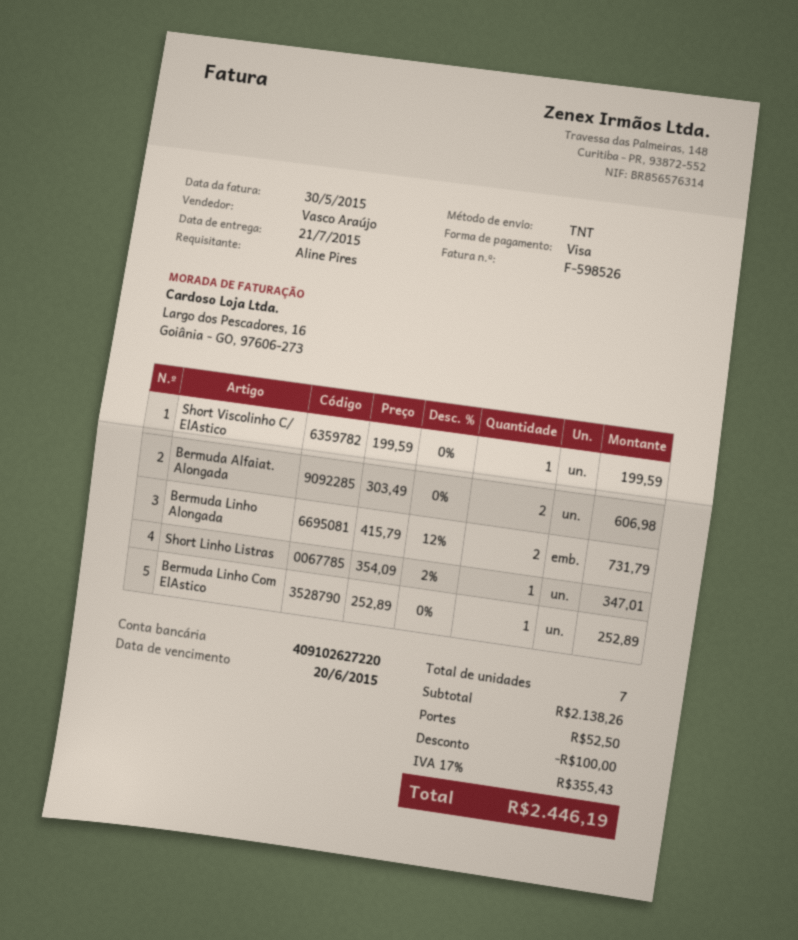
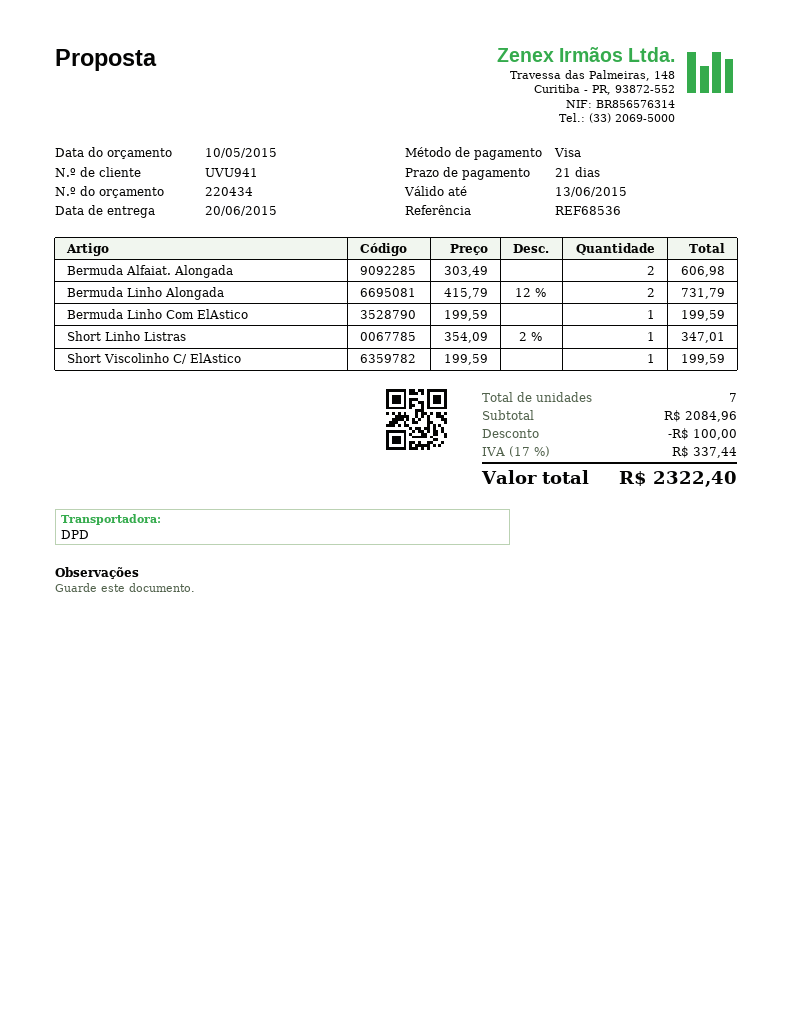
delivery date: 2015-07-21 -> 2015-06-20
shipping method: TNT -> DPD
Bermuda Linho Com ElAstico: 1 x 252.89 = 252.89 -> 1 x 199.59 = 199.59
subtotal: 2138.26 -> 2084.96
shipping: 52.50 -> none
tax: 17% = 355.43 -> 17% = 337.44
total: 2446.19 -> 2322.40

